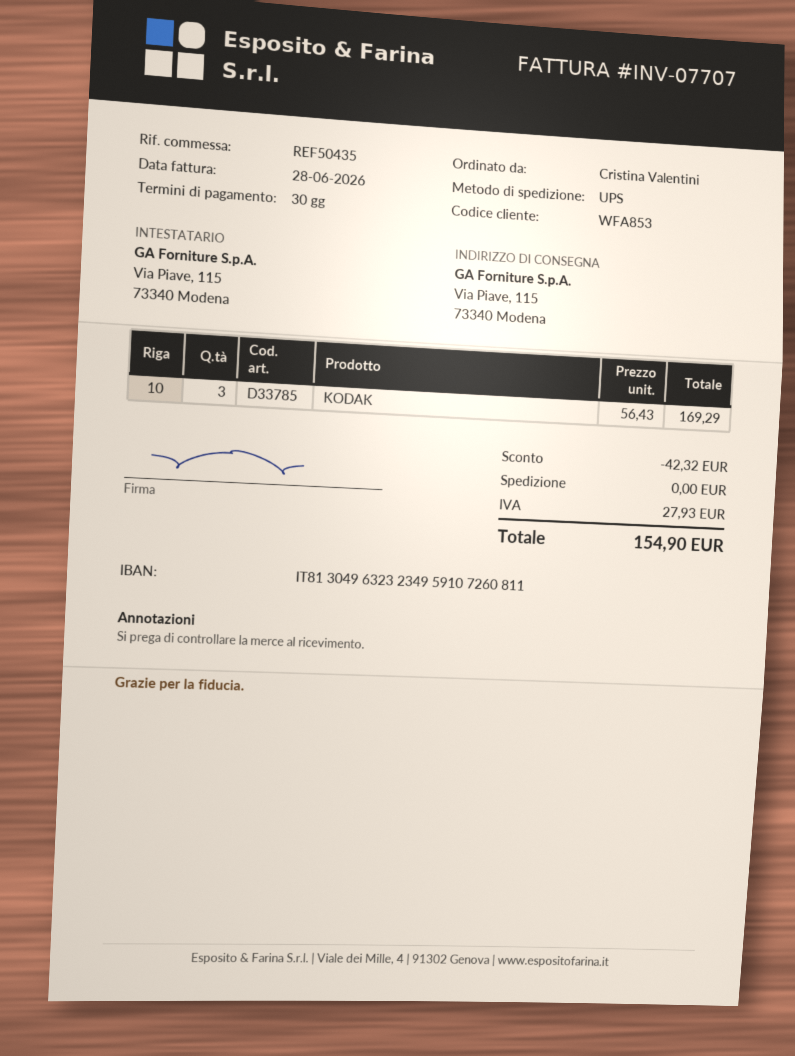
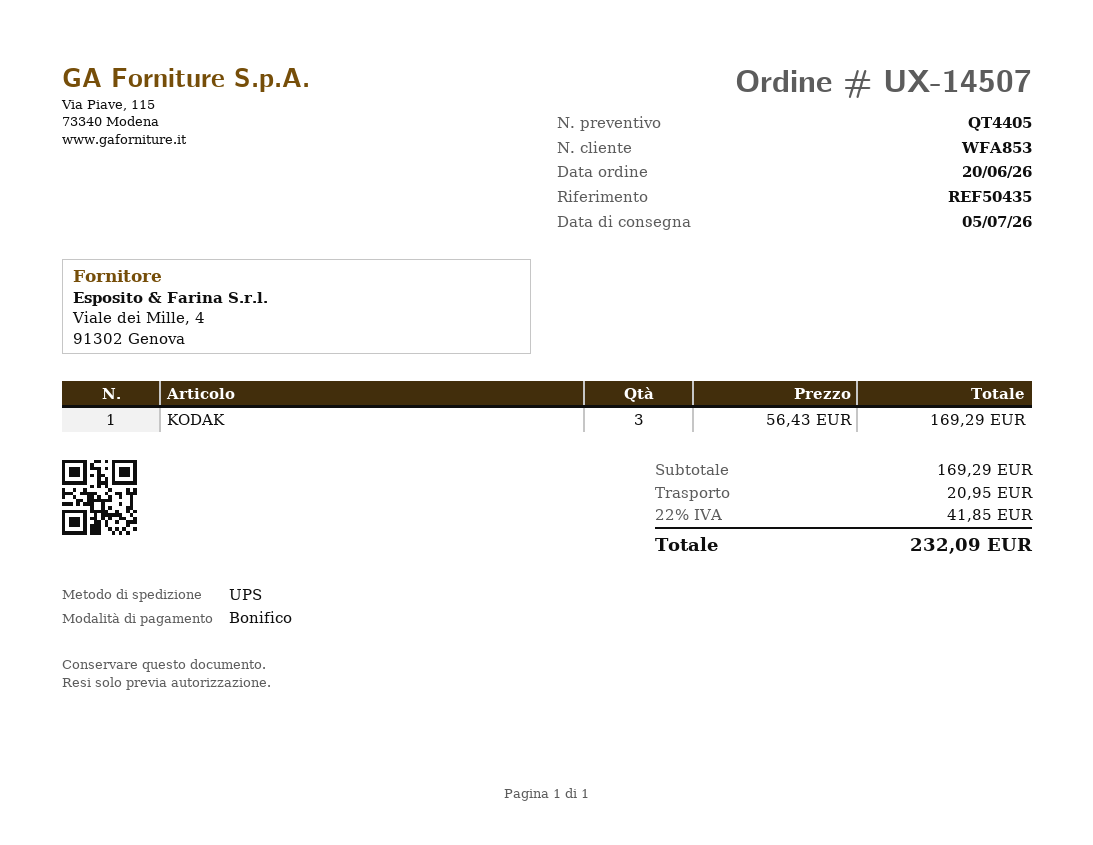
discount: 42.32 -> none
shipping: 0.00 -> 20.95
tax: 27.93 -> 41.85
total: 154.90 -> 232.09

